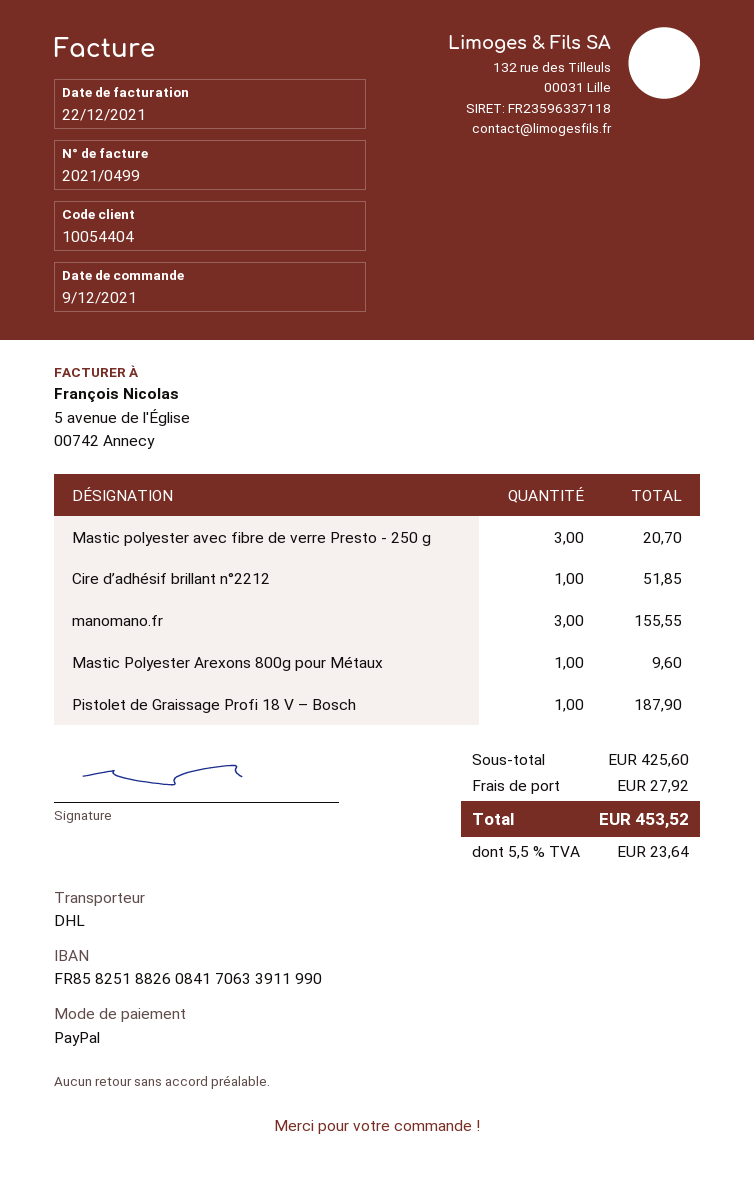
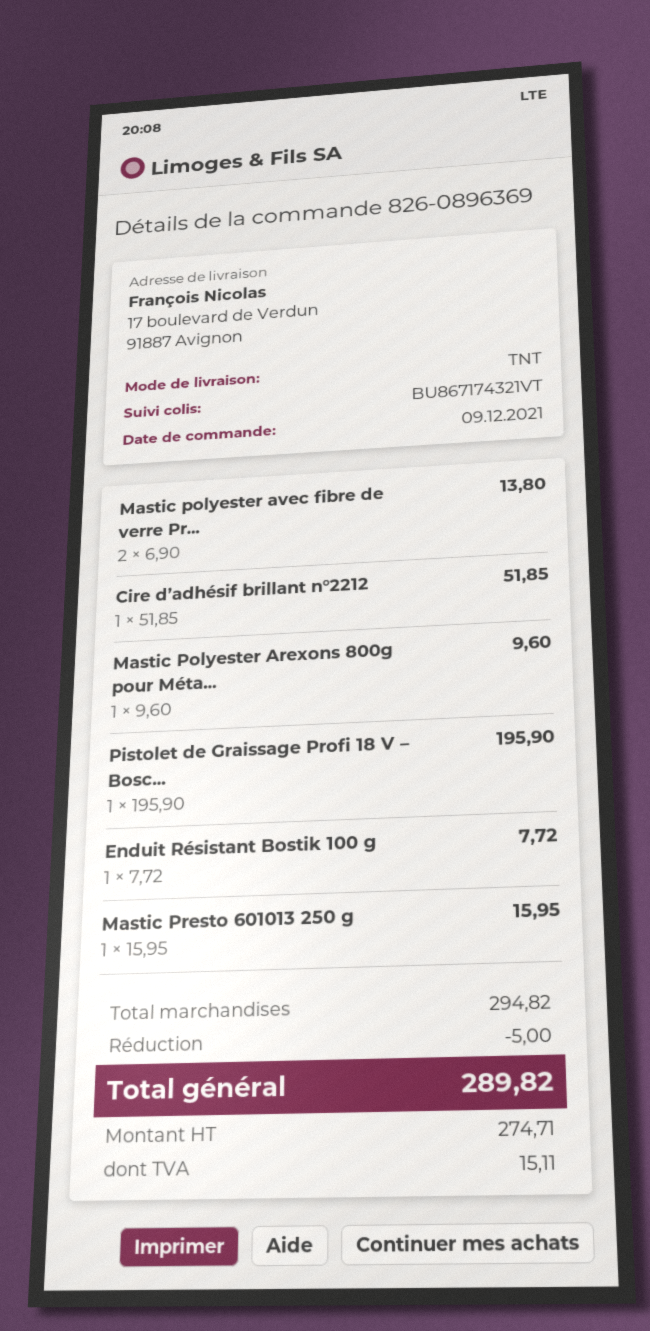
shipping method: DHL -> TNT
Mastic polyester avec fibre de verre Presto - 250 g: 3 for 20.70 -> 2 for 13.80
manomano.fr: 3 for 155.55 -> none
Pistolet de Graissage Profi 18 V – Bosch: 1 for 187.90 -> 1 for 195.90
Enduit Résistant Bostik 100 g: none -> 1 for 7.72
Mastic Presto 601013 250 g: none -> 1 for 15.95
subtotal: 425.60 -> 294.82
discount: none -> 5.00
shipping: 27.92 -> none
tax: 23.64 -> 15.11
total: 453.52 -> 289.82

